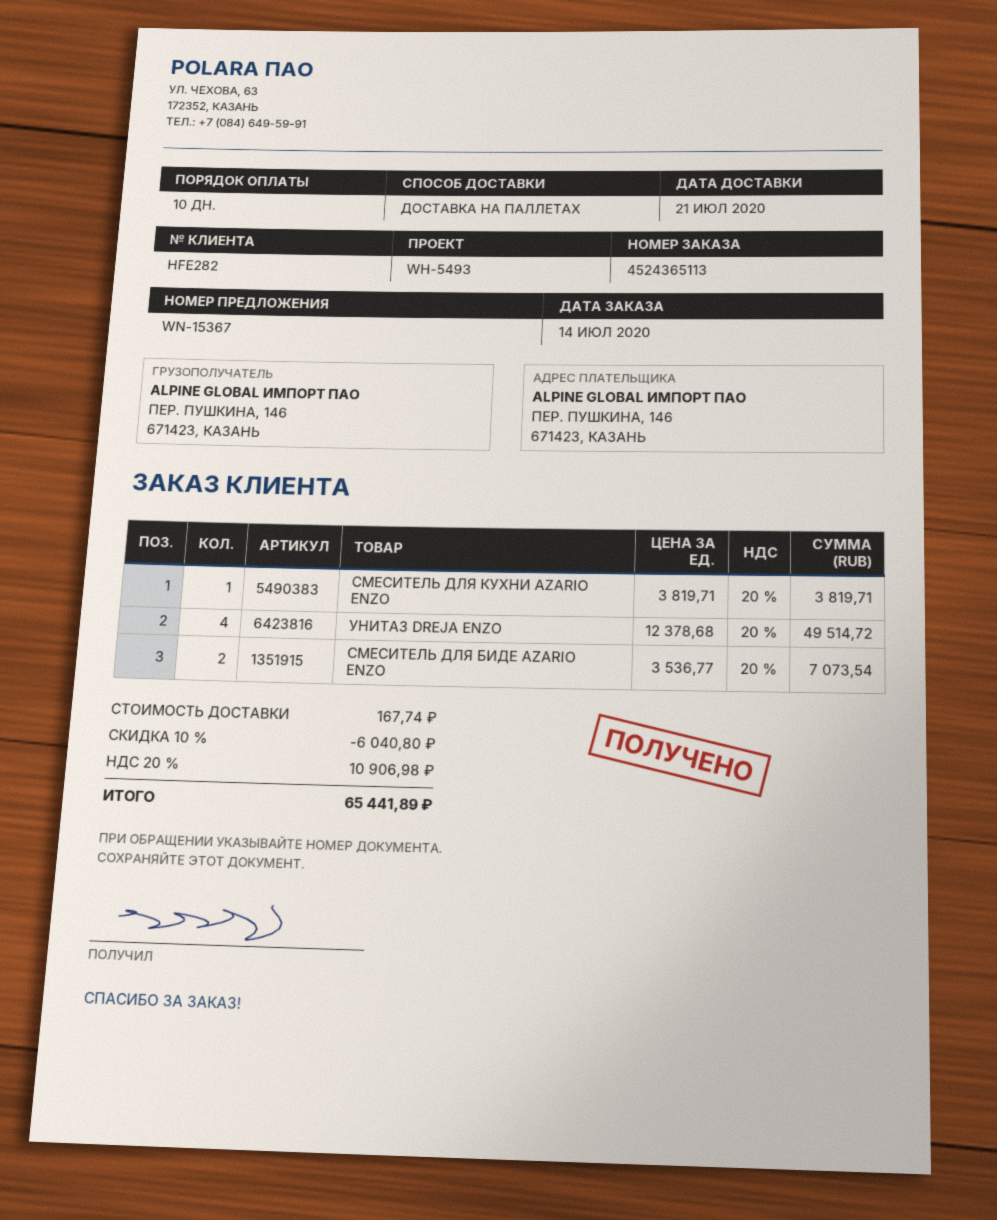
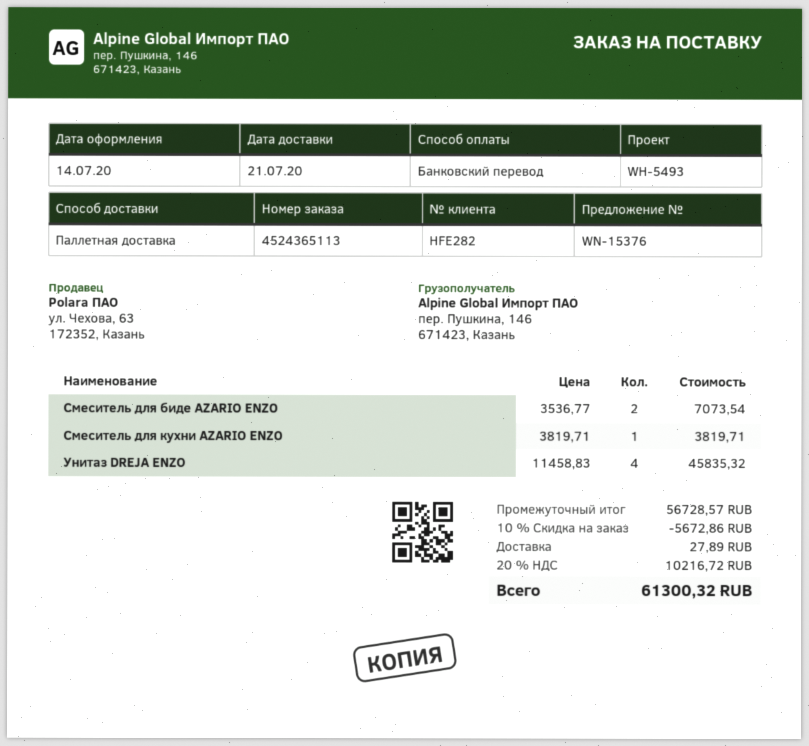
quote number: WN-15367 -> WN-15376
УНИТАЗ DREJA ENZO: 4 x 12378.68 = 49514.72 -> 4 x 11458.83 = 45835.32
discount: 10% = 6040.80 -> 10% = 5672.86
shipping: 167.74 -> 27.89
tax: 20% = 10906.98 -> 20% = 10216.72
total: 65441.89 -> 61300.32

